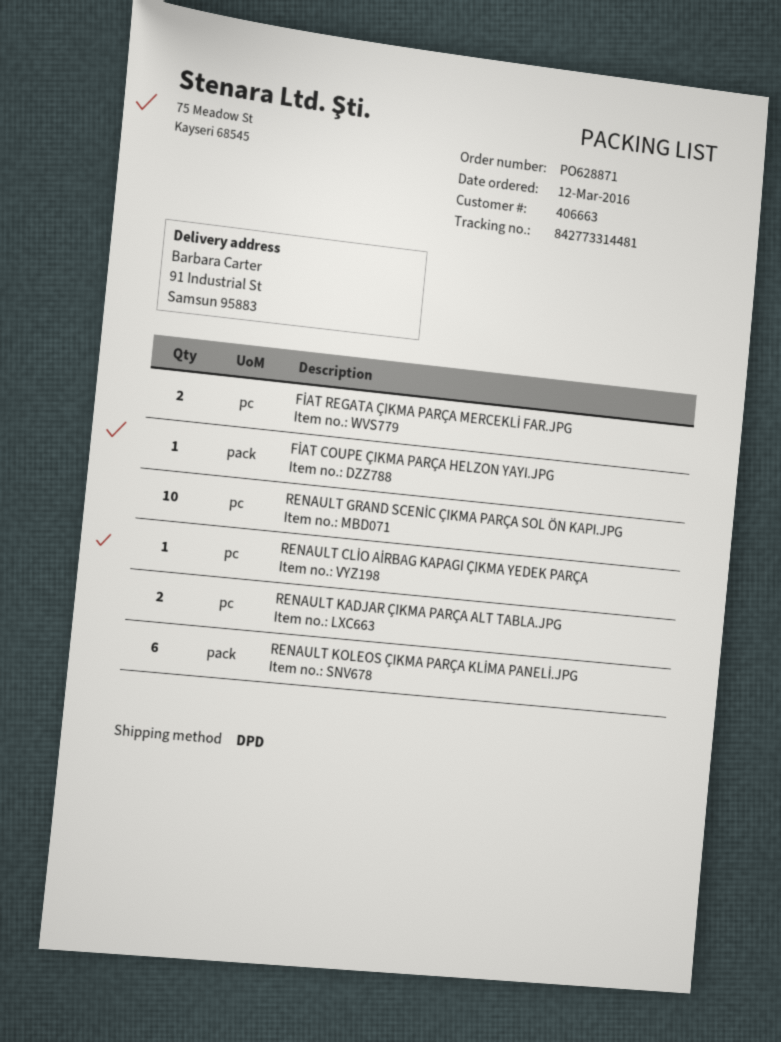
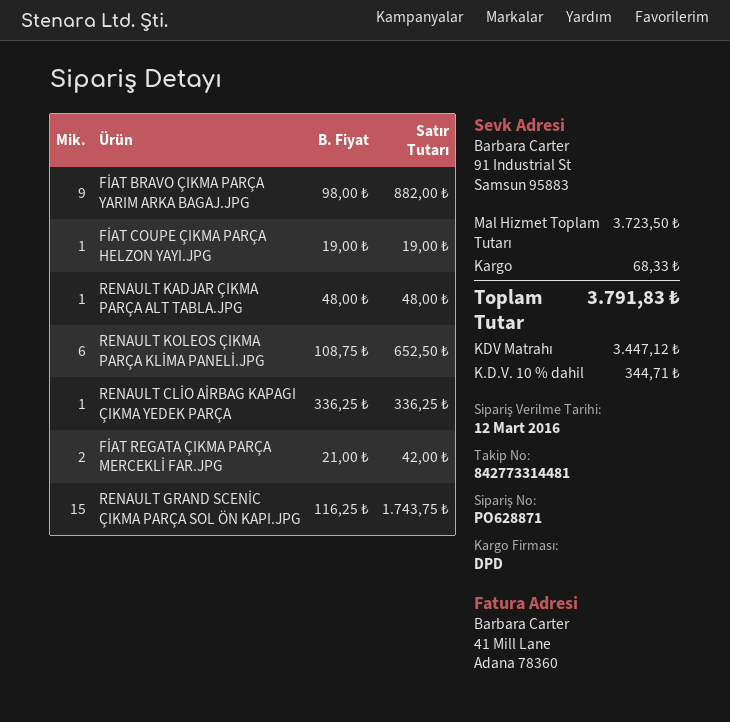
RENAULT GRAND SCENİC ÇIKMA PARÇA SOL ÖN KAPI.JPG: 10 -> 15
RENAULT KADJAR ÇIKMA PARÇA ALT TABLA.JPG: 2 -> 1
FİAT BRAVO ÇIKMA PARÇA YARIM ARKA BAGAJ.JPG: none -> 9

